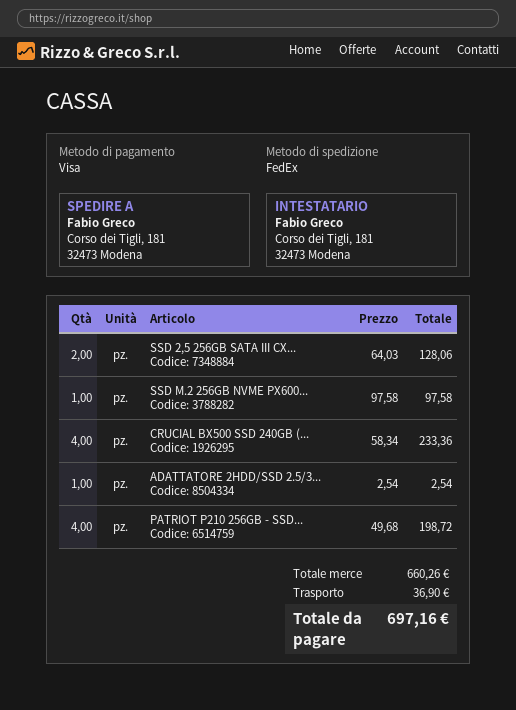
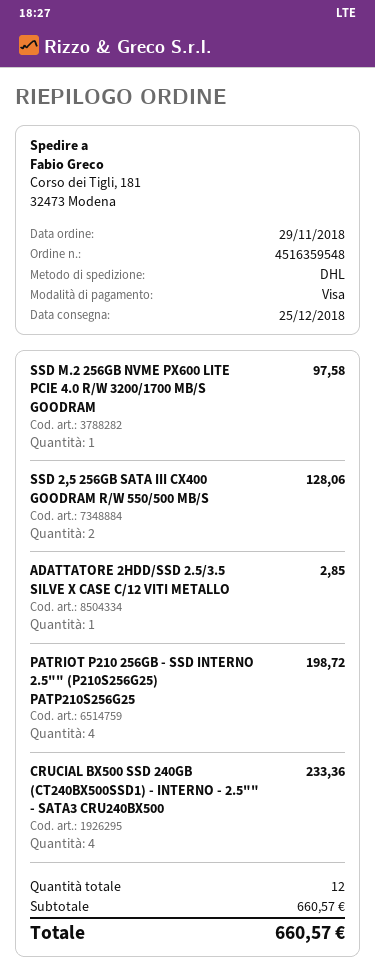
shipping method: FedEx -> DHL
ADATTATORE 2HDD/SSD 2.5/3...: 1 for 2.54 -> 1 for 2.85
subtotal: 660.26 -> 660.57
shipping: 36.90 -> none
total: 697.16 -> 660.57

